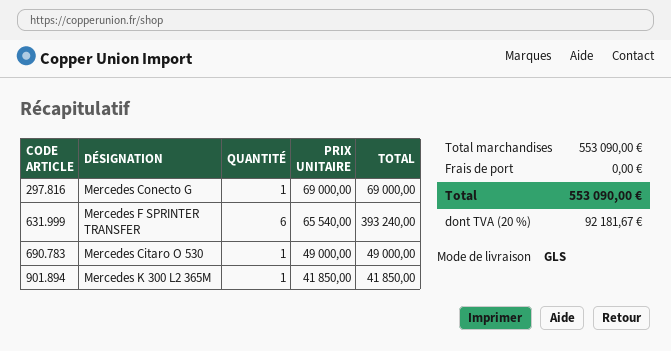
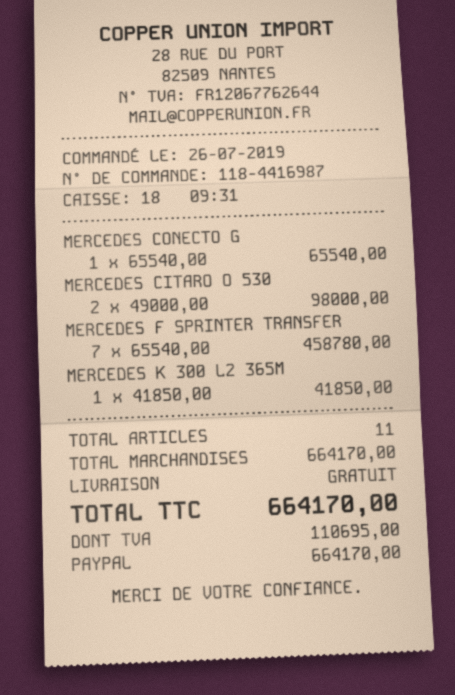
Mercedes Conecto G: 1 x 69000.00 = 69000.00 -> 1 x 65540.00 = 65540.00
Mercedes F SPRINTER TRANSFER: 6 x 65540.00 = 393240.00 -> 7 x 65540.00 = 458780.00
Mercedes Citaro O 530: 1 x 49000.00 = 49000.00 -> 2 x 49000.00 = 98000.00
subtotal: 553090.00 -> 664170.00
tax: 92181.67 -> 110695.00
total: 553090.00 -> 664170.00

